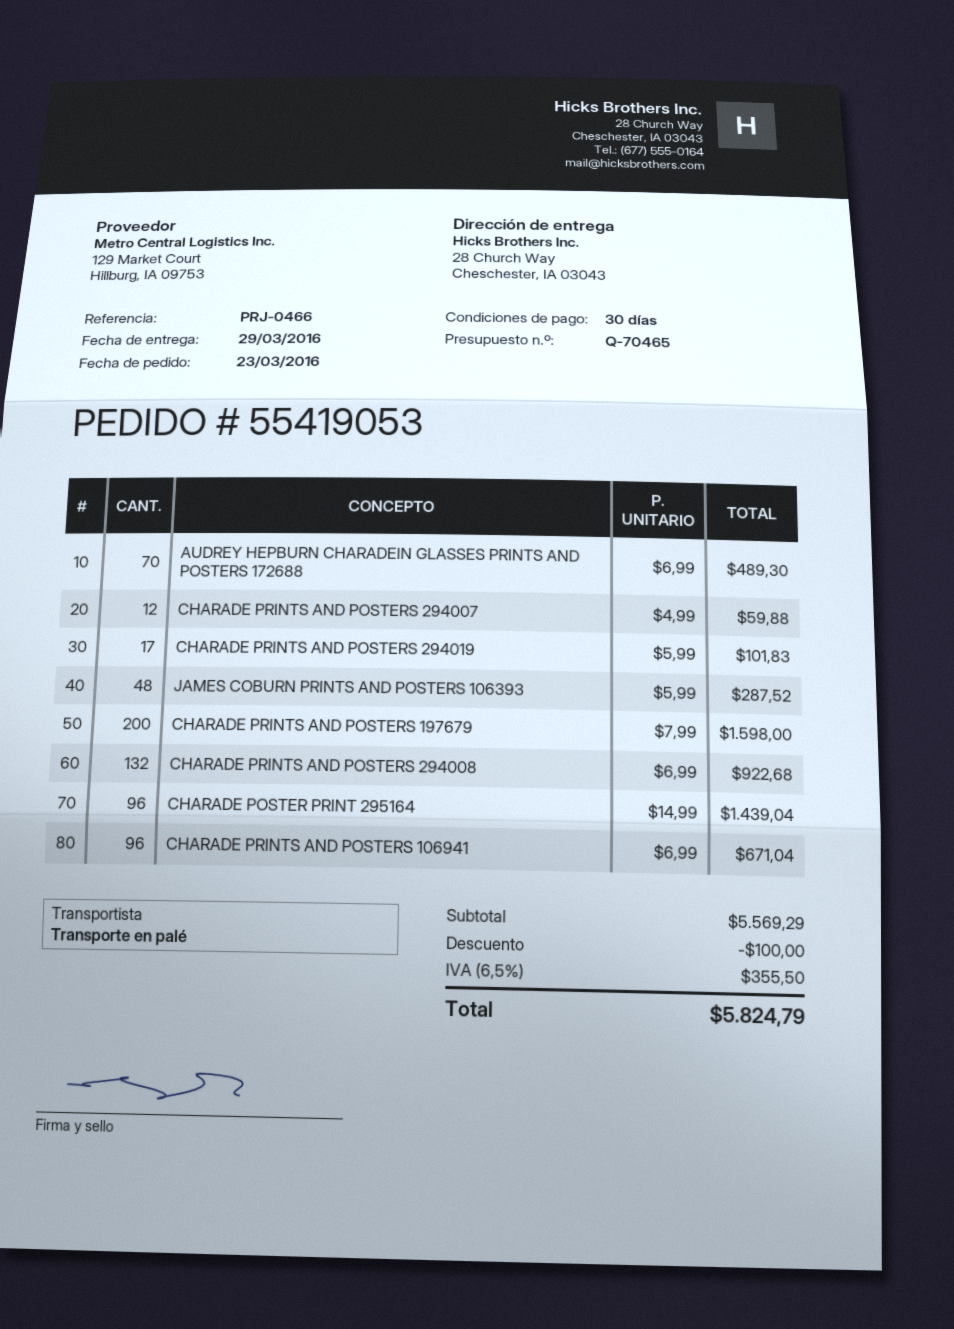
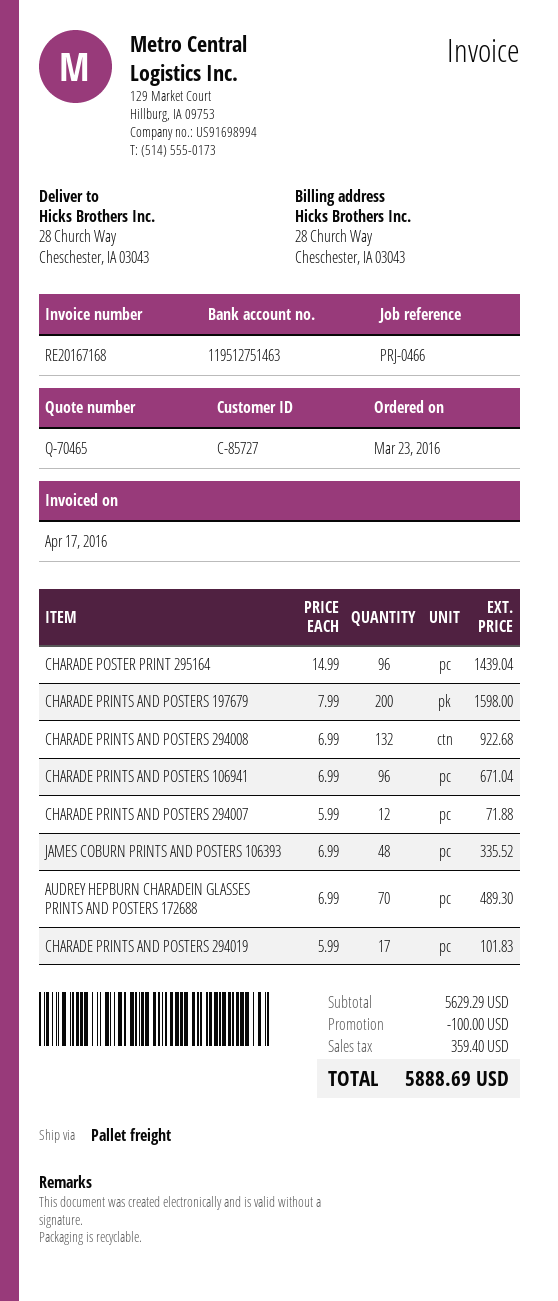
CHARADE PRINTS AND POSTERS 294007: 12 x 4.99 = 59.88 -> 12 x 5.99 = 71.88
JAMES COBURN PRINTS AND POSTERS 106393: 48 x 5.99 = 287.52 -> 48 x 6.99 = 335.52
subtotal: 5569.29 -> 5629.29
tax: 355.50 -> 359.40
total: 5824.79 -> 5888.69

